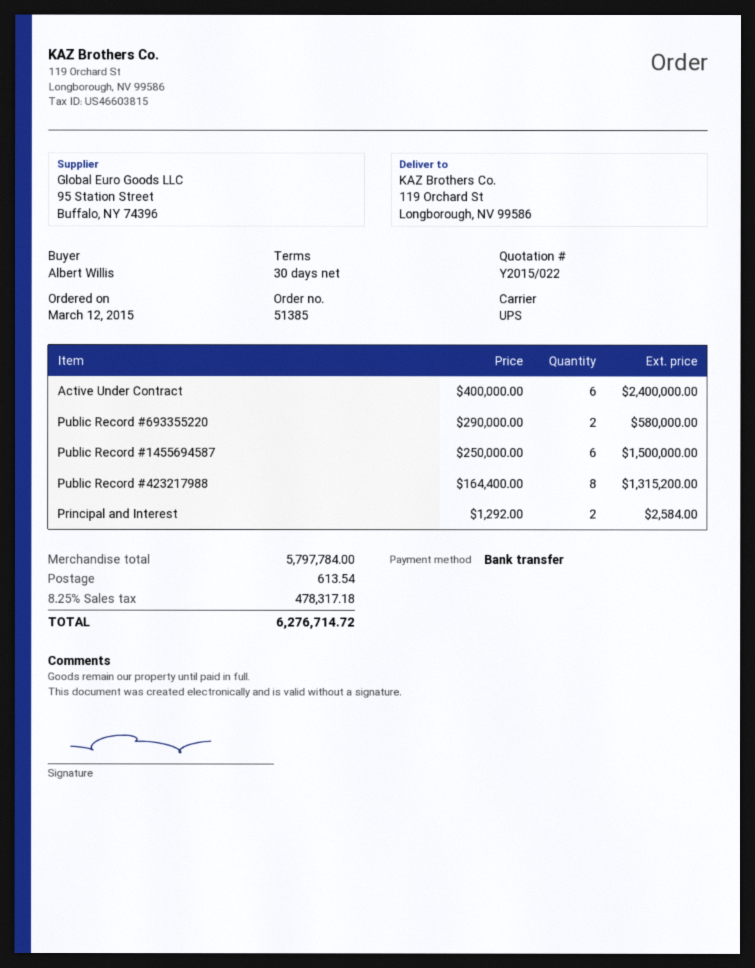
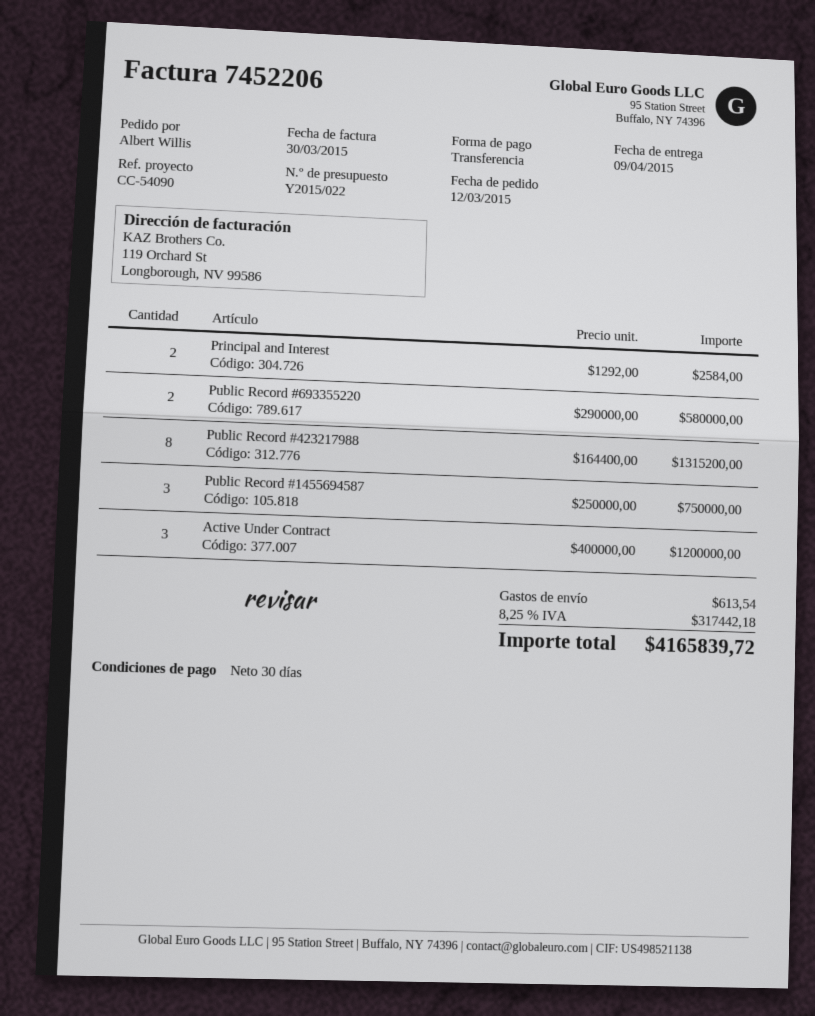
Active Under Contract: 6 x 400000.00 = 2400000.00 -> 3 x 400000.00 = 1200000.00
Public Record #1455694587: 6 x 250000.00 = 1500000.00 -> 3 x 250000.00 = 750000.00
tax: 8.25% = 478317.18 -> 8.25% = 317442.18
total: 6276714.72 -> 4165839.72

